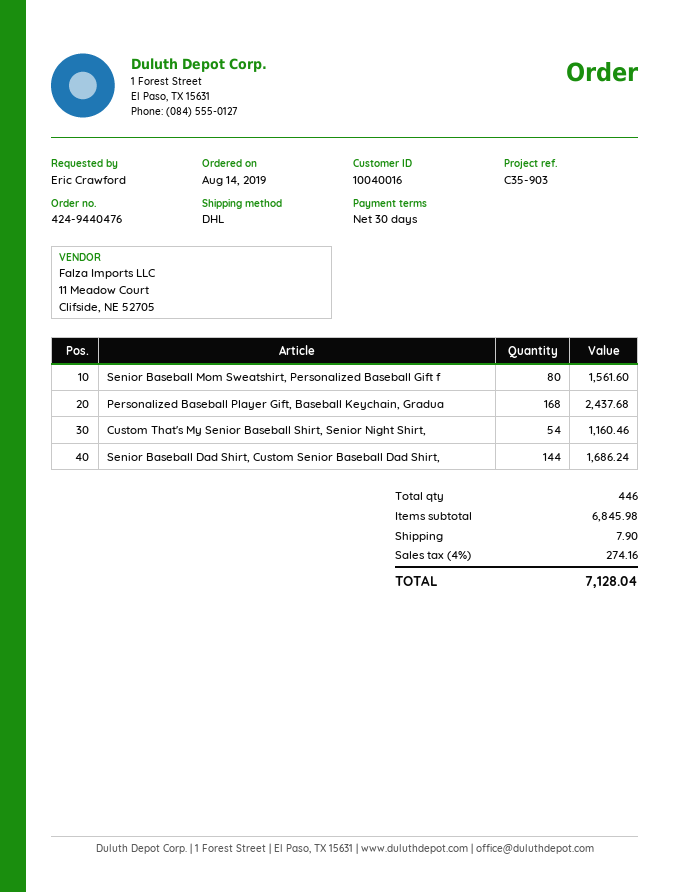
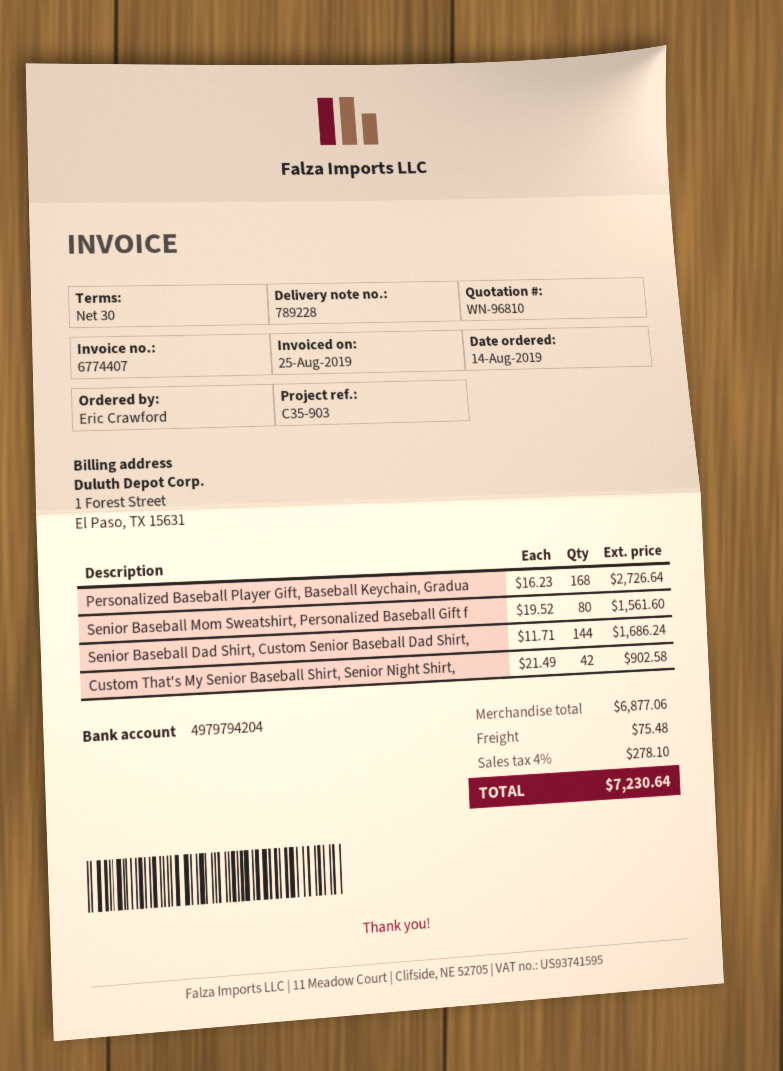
Personalized Baseball Player Gift, Baseball Keychain, Gradua: 168 for 2437.68 -> 168 for 2726.64
Custom That's My Senior Baseball Shirt, Senior Night Shirt,: 54 for 1160.46 -> 42 for 902.58
subtotal: 6845.98 -> 6877.06
shipping: 7.90 -> 75.48
tax: 4% = 274.16 -> 4% = 278.10
total: 7128.04 -> 7230.64

